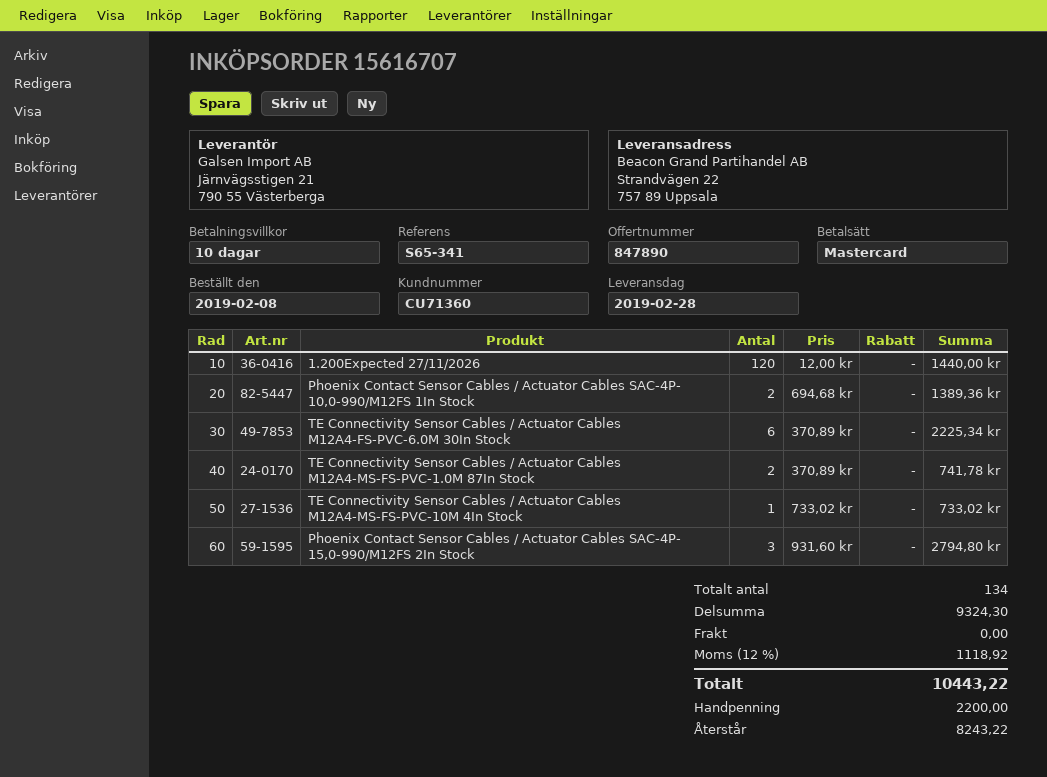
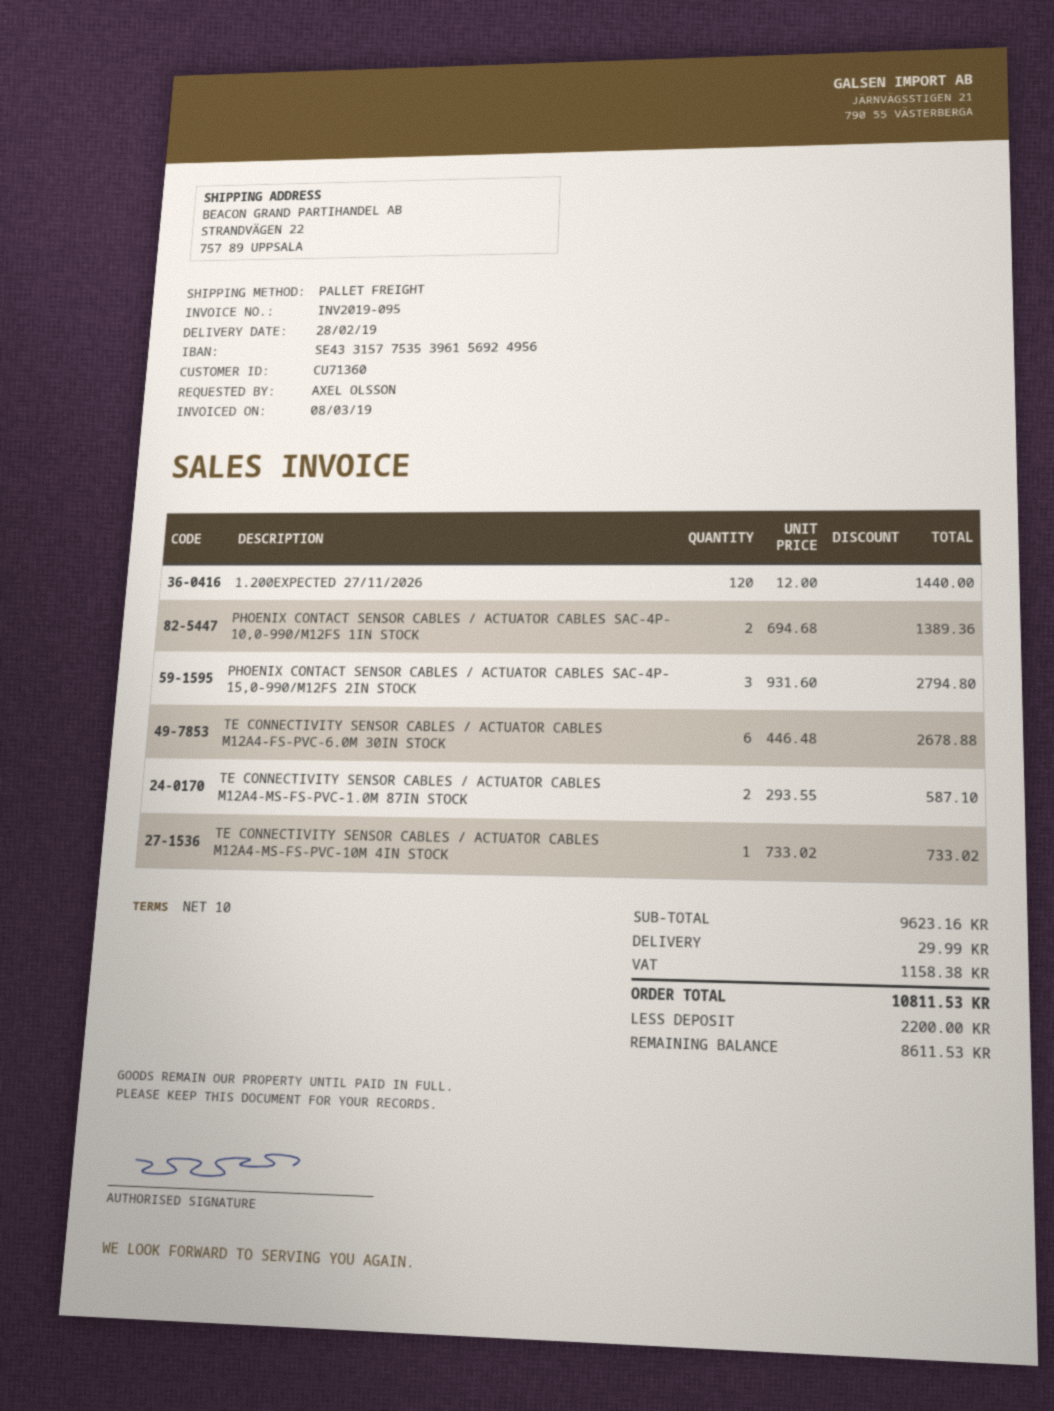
TE Connectivity Sensor Cables / Actuator Cables M12A4-FS-PVC-6.0M 30In Stock: 6 x 370.89 = 2225.34 -> 6 x 446.48 = 2678.88
TE Connectivity Sensor Cables / Actuator Cables M12A4-MS-FS-PVC-1.0M 87In Stock: 2 x 370.89 = 741.78 -> 2 x 293.55 = 587.10
subtotal: 9324.30 -> 9623.16
shipping: 0.00 -> 29.99
tax: 1118.92 -> 1158.38
total: 10443.22 -> 10811.53
balance: 8243.22 -> 8611.53

